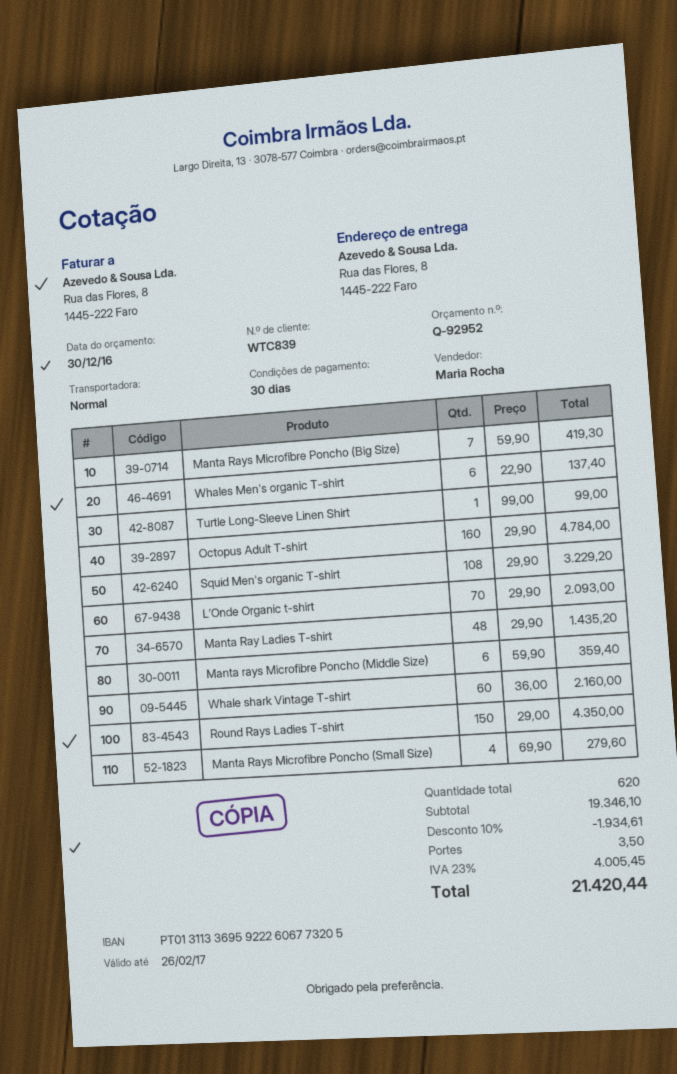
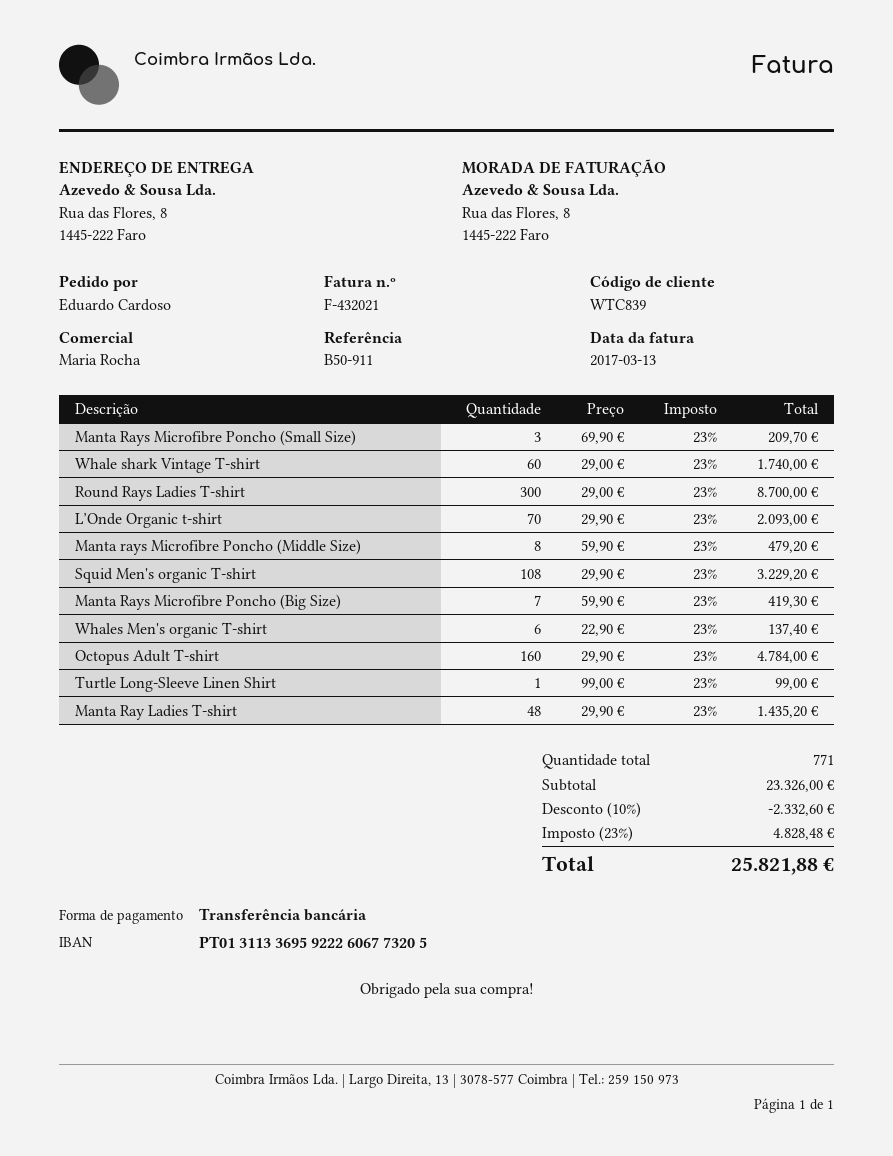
Manta rays Microfibre Poncho (Middle Size): 6 x 59.90 = 359.40 -> 8 x 59.90 = 479.20
Whale shark Vintage T-shirt: 60 x 36.00 = 2160.00 -> 60 x 29.00 = 1740.00
Round Rays Ladies T-shirt: 150 x 29.00 = 4350.00 -> 300 x 29.00 = 8700.00
Manta Rays Microfibre Poncho (Small Size): 4 x 69.90 = 279.60 -> 3 x 69.90 = 209.70
total quantity: 620 -> 771
subtotal: 19346.10 -> 23326.00
discount: 10% = 1934.61 -> 10% = 2332.60
shipping: 3.50 -> none
tax: 23% = 4005.45 -> 23% = 4828.48
total: 21420.44 -> 25821.88

